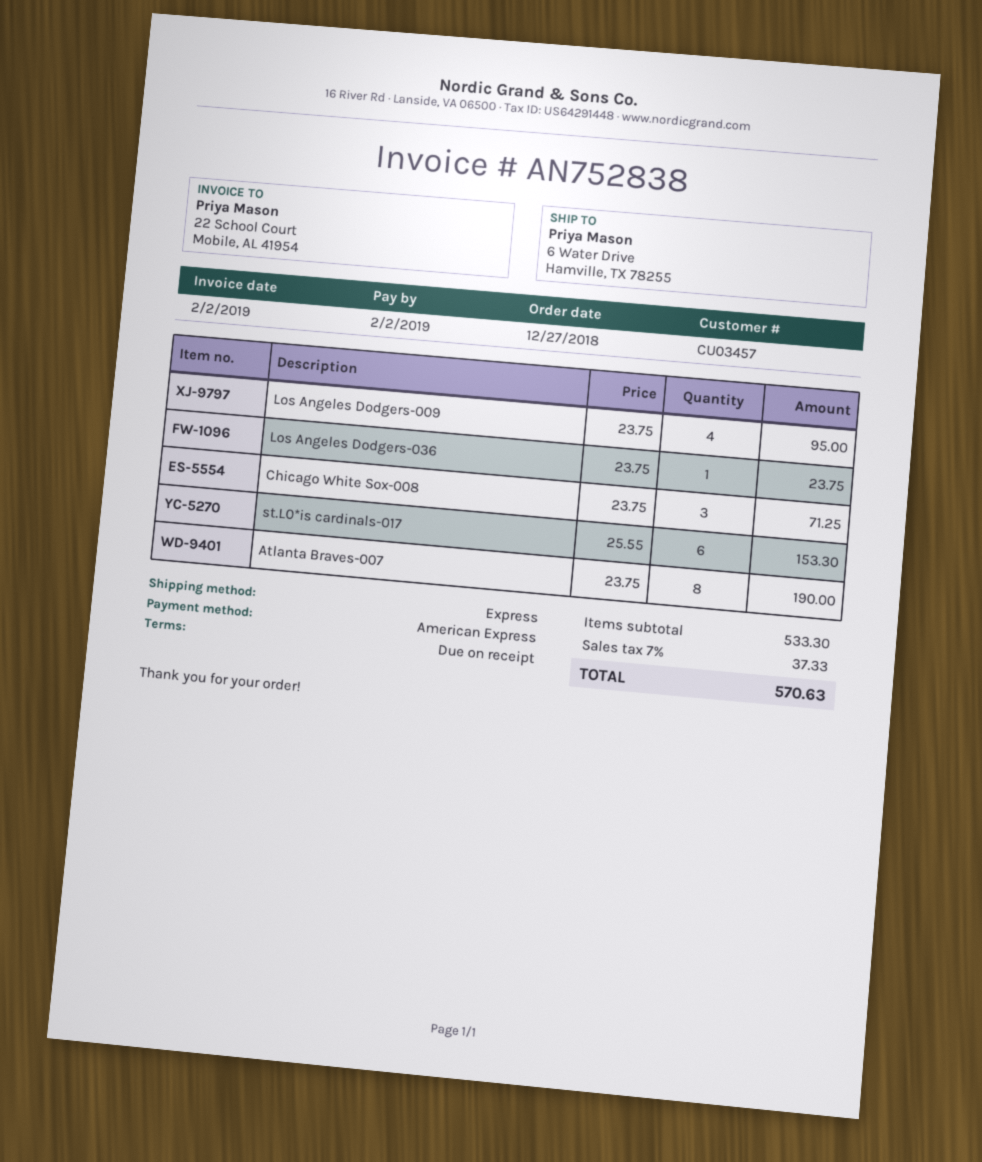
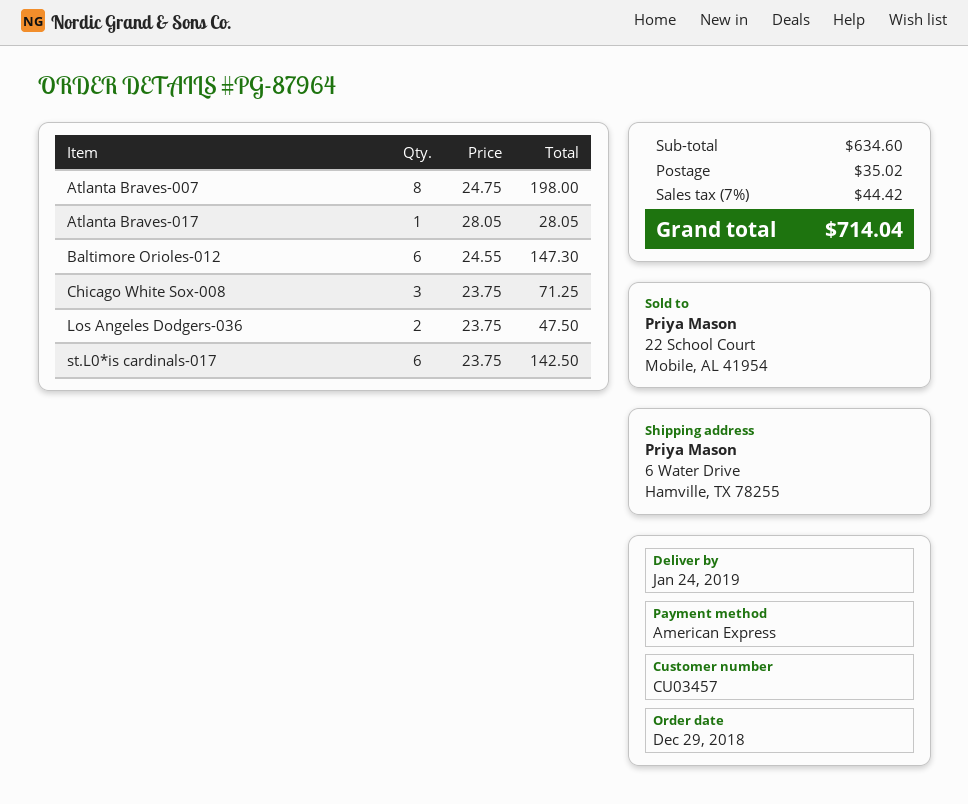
order date: 2018-12-27 -> 2018-12-29
Los Angeles Dodgers-009: 4 x 23.75 = 95.00 -> none
Los Angeles Dodgers-036: 1 x 23.75 = 23.75 -> 2 x 23.75 = 47.50
st.L0*is cardinals-017: 6 x 25.55 = 153.30 -> 6 x 23.75 = 142.50
Atlanta Braves-007: 8 x 23.75 = 190.00 -> 8 x 24.75 = 198.00
Atlanta Braves-017: none -> 1 x 28.05 = 28.05
Baltimore Orioles-012: none -> 6 x 24.55 = 147.30
subtotal: 533.30 -> 634.60
shipping: none -> 35.02
tax: 7% = 37.33 -> 7% = 44.42
total: 570.63 -> 714.04

